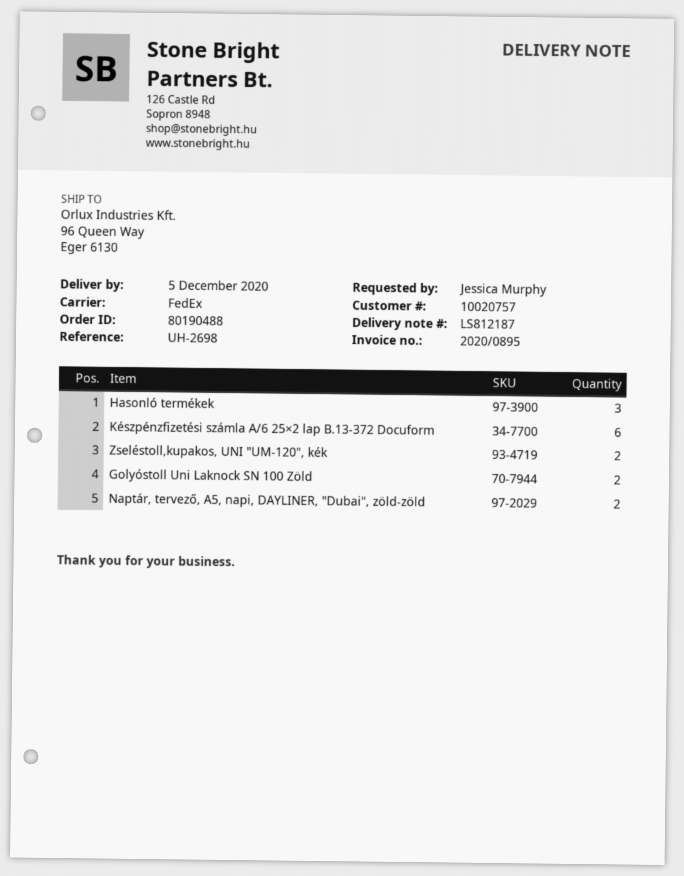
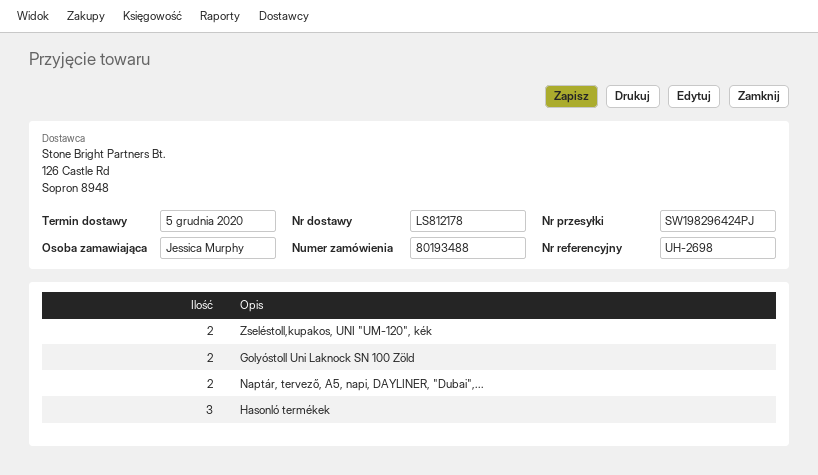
order number: 80190488 -> 80193488
delivery note number: LS812187 -> LS812178
Készpénzfizetési számla A/6 25×2 lap B.13-372 Docuform: 6 -> none

